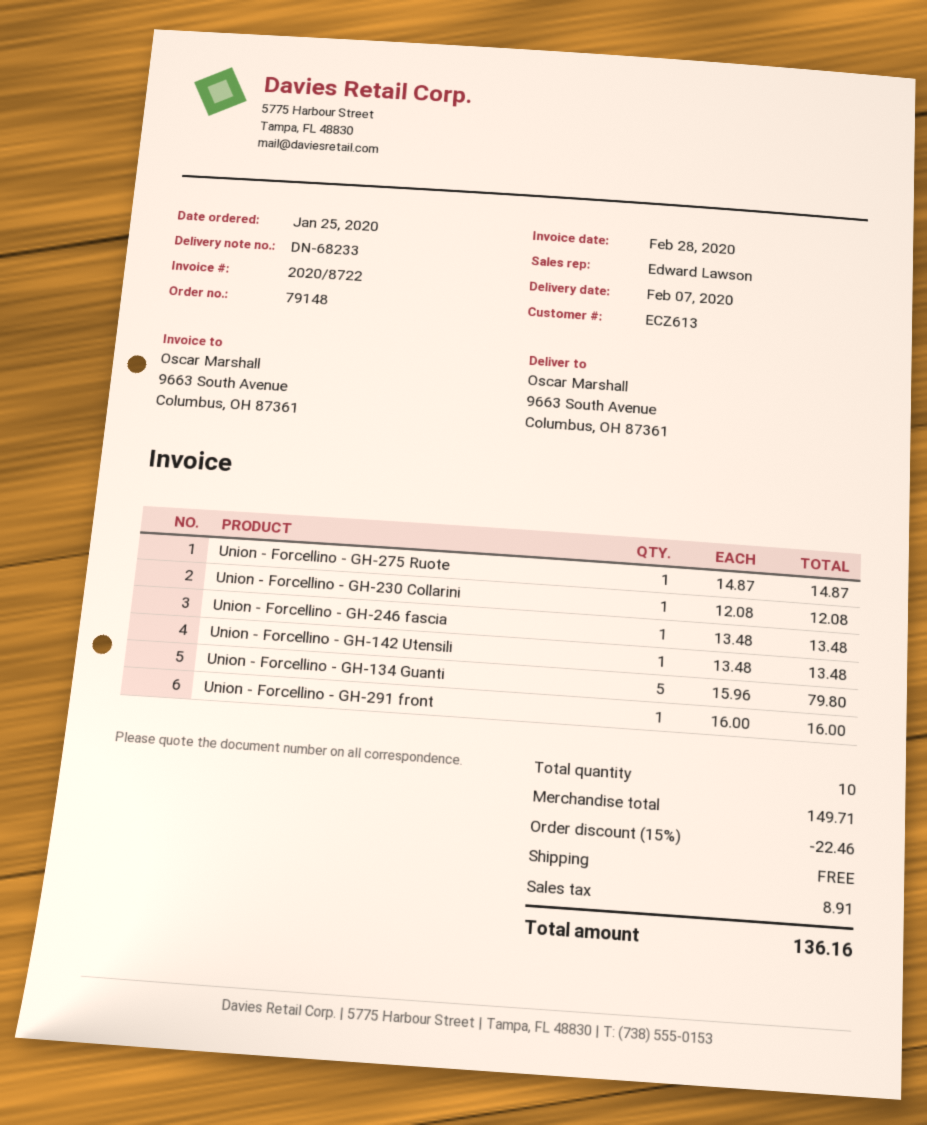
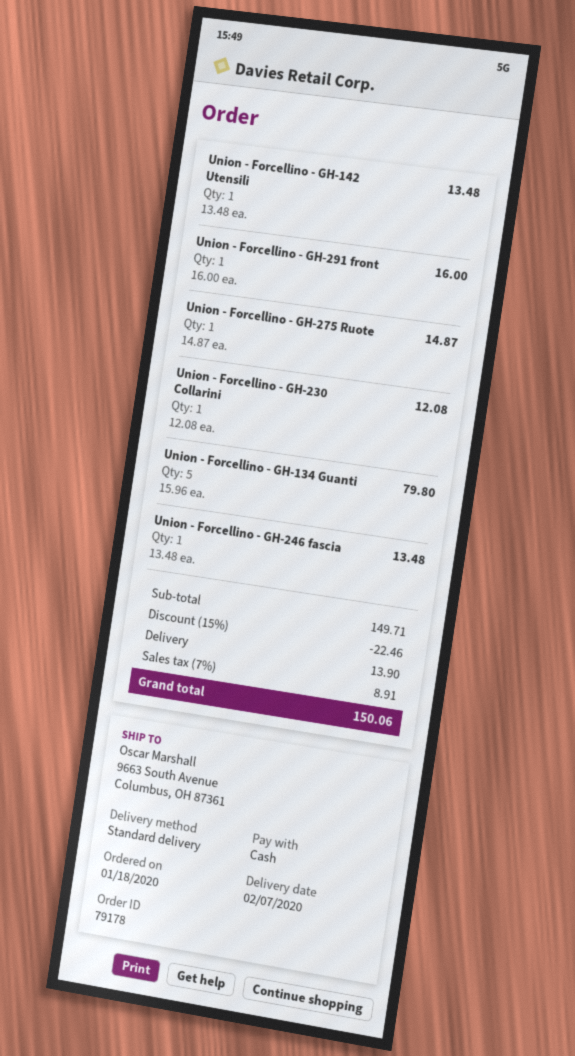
order number: 79148 -> 79178
order date: 2020-01-25 -> 2020-01-18
shipping: 0.00 -> 13.90
total: 136.16 -> 150.06

